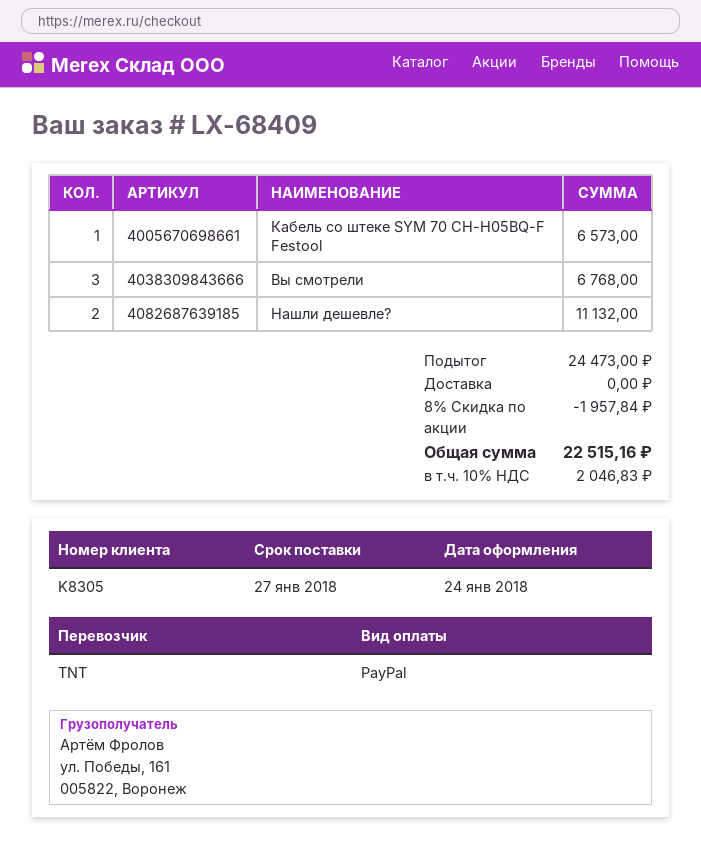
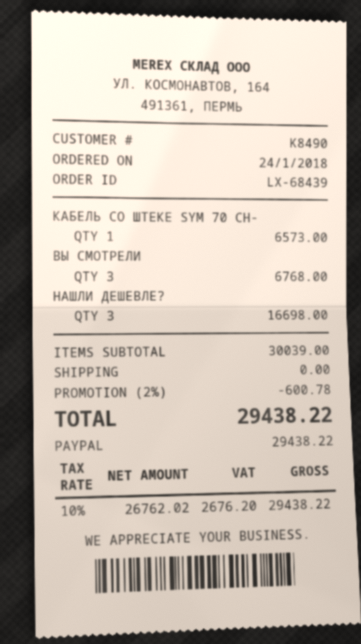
order number: LX-68409 -> LX-68439
customer number: K8305 -> K8490
Нашли дешевле?: 2 for 11132.00 -> 3 for 16698.00
subtotal: 24473.00 -> 30039.00
discount: 8% = 1957.84 -> 2% = 600.78
tax: 10% = 2046.83 -> 10% = 2676.20
total: 22515.16 -> 29438.22

